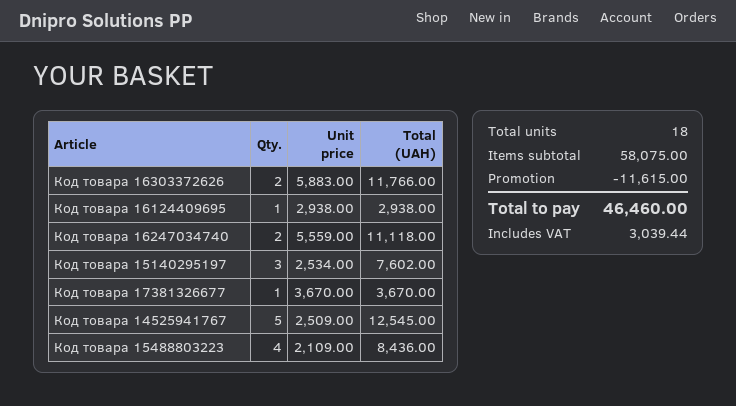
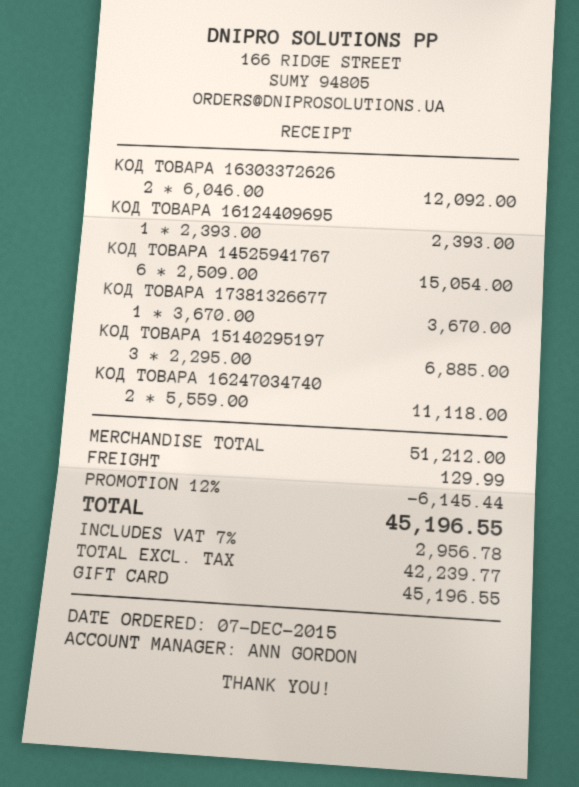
Код товара 16303372626: 2 x 5883.00 = 11766.00 -> 2 x 6046.00 = 12092.00
Код товара 16124409695: 1 x 2938.00 = 2938.00 -> 1 x 2393.00 = 2393.00
Код товара 15140295197: 3 x 2534.00 = 7602.00 -> 3 x 2295.00 = 6885.00
Код товара 14525941767: 5 x 2509.00 = 12545.00 -> 6 x 2509.00 = 15054.00
Код товара 15488803223: 4 x 2109.00 = 8436.00 -> none
subtotal: 58075.00 -> 51212.00
discount: 11615.00 -> 6145.44
shipping: none -> 129.99
tax: 3039.44 -> 2956.78
total: 46460.00 -> 45196.55

